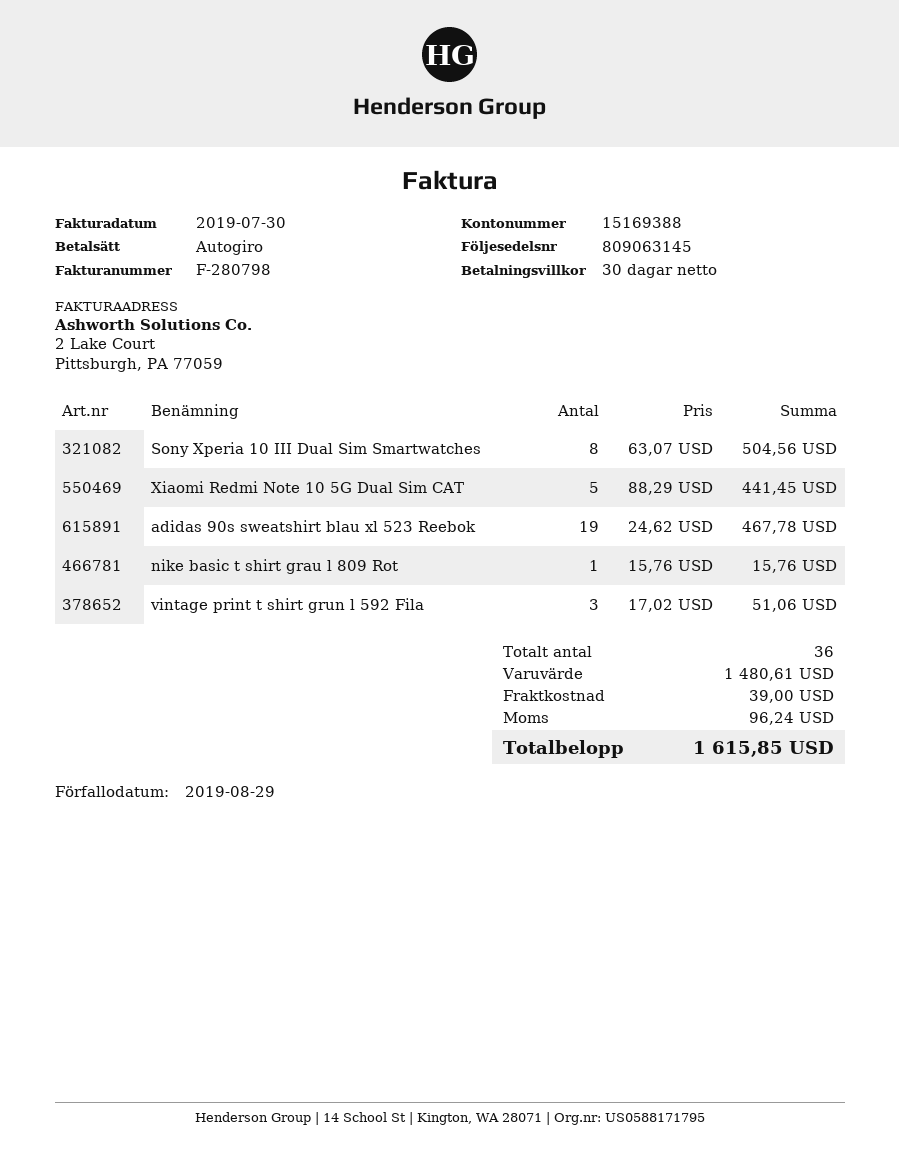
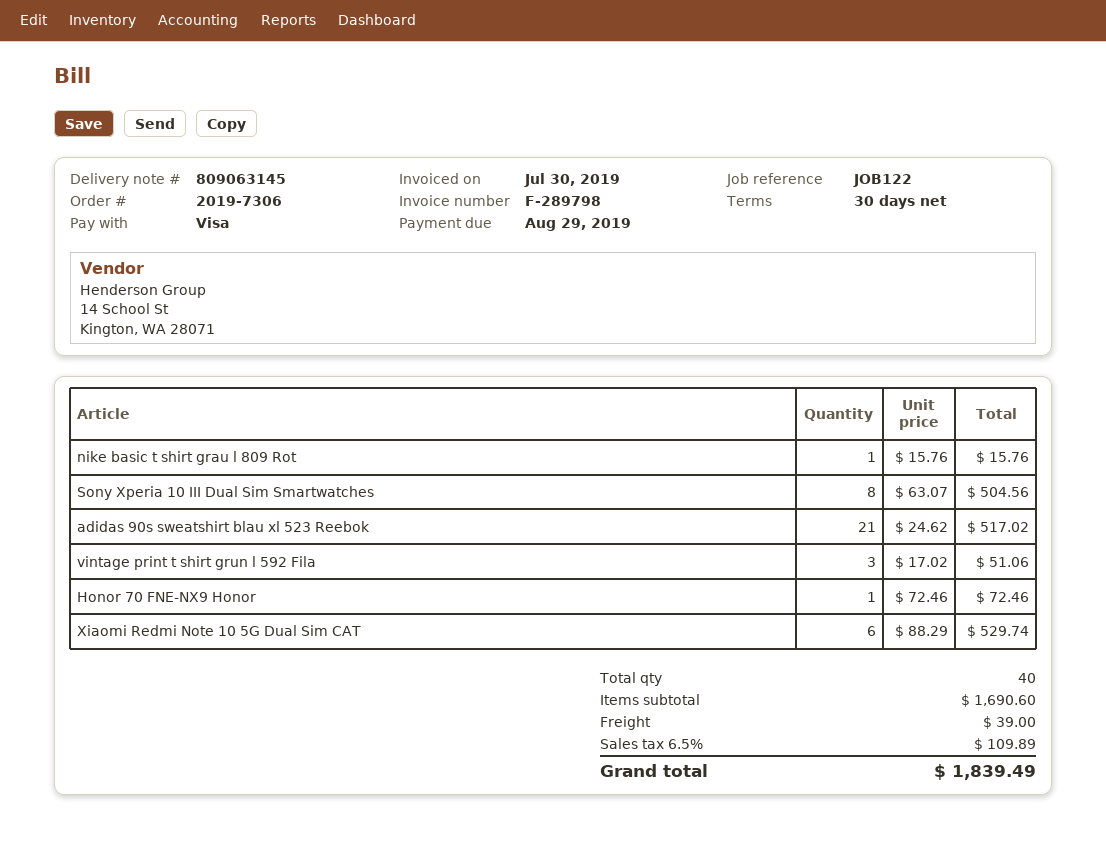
invoice number: F-280798 -> F-289798
payment method: direct debit -> Visa
Xiaomi Redmi Note 10 5G Dual Sim CAT: 5 x 88.29 = 441.45 -> 6 x 88.29 = 529.74
adidas 90s sweatshirt blau xl 523 Reebok: 19 x 24.62 = 467.78 -> 21 x 24.62 = 517.02
Honor 70 FNE-NX9 Honor: none -> 1 x 72.46 = 72.46
total quantity: 36 -> 40
subtotal: 1480.61 -> 1690.60
tax: 96.24 -> 109.89
total: 1615.85 -> 1839.49

